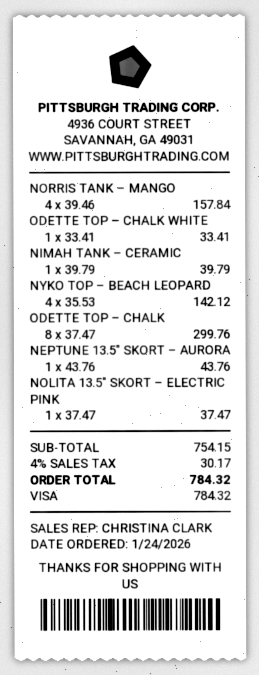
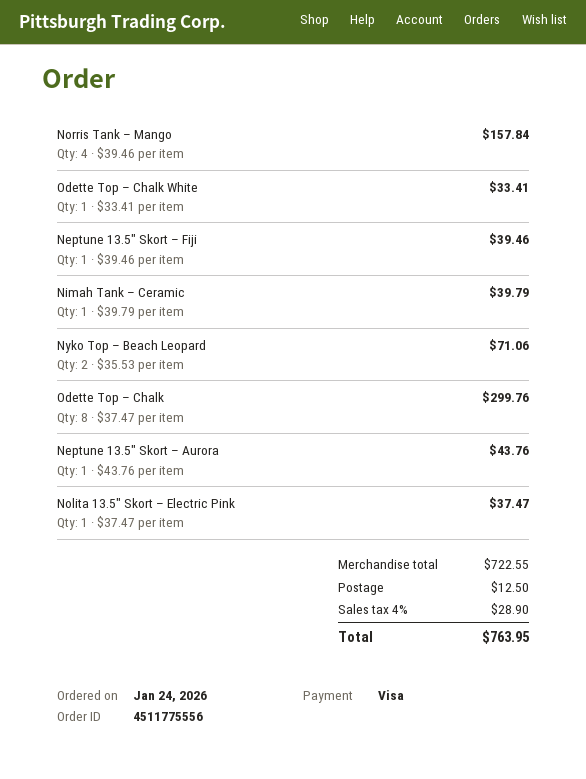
NYKO TOP – BEACH LEOPARD: 4 x 35.53 = 142.12 -> 2 x 35.53 = 71.06
Neptune 13.5″ Skort – Fiji: none -> 1 x 39.46 = 39.46
subtotal: 754.15 -> 722.55
shipping: none -> 12.50
tax: 4% = 30.17 -> 4% = 28.90
total: 784.32 -> 763.95

